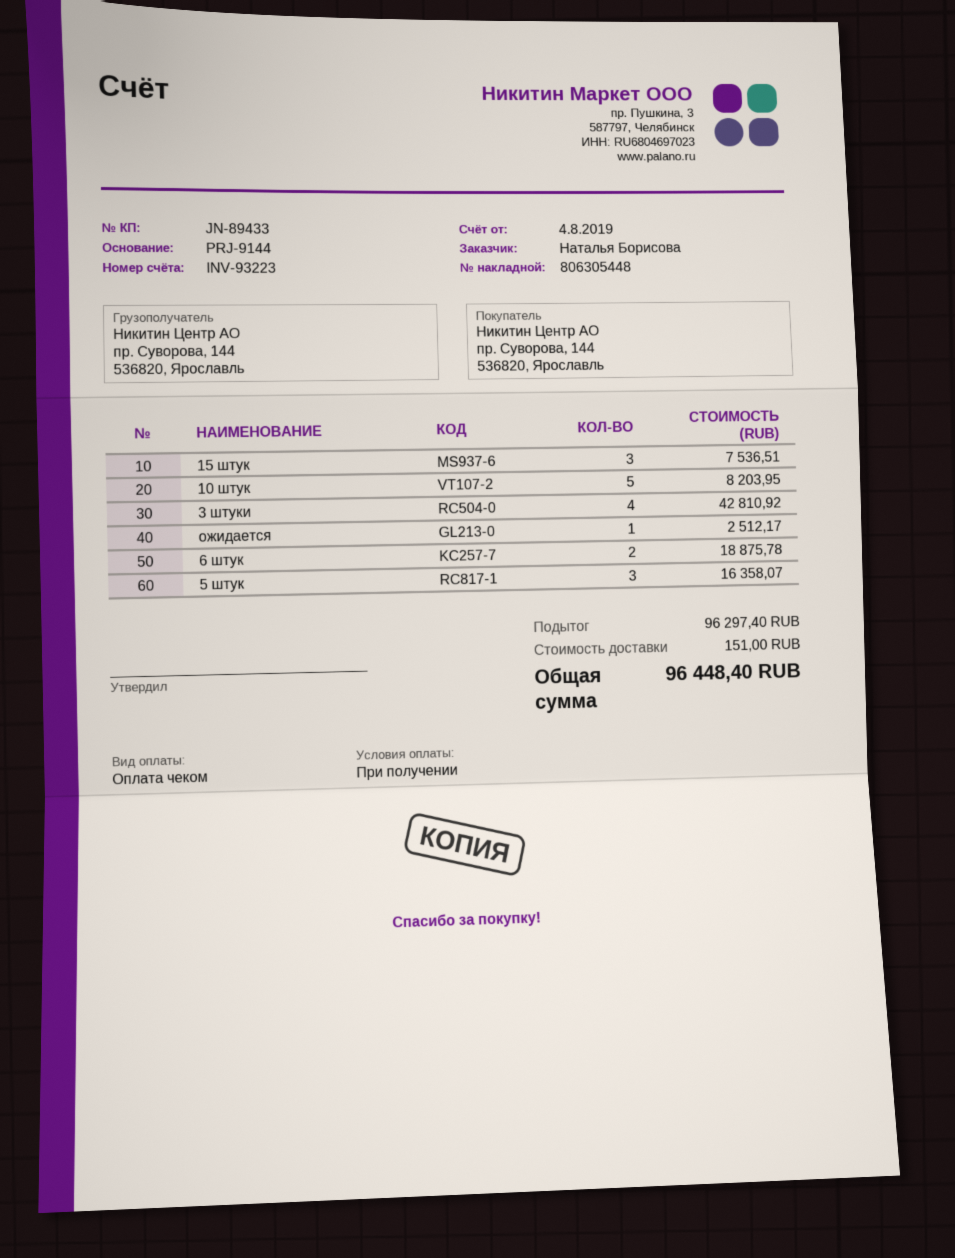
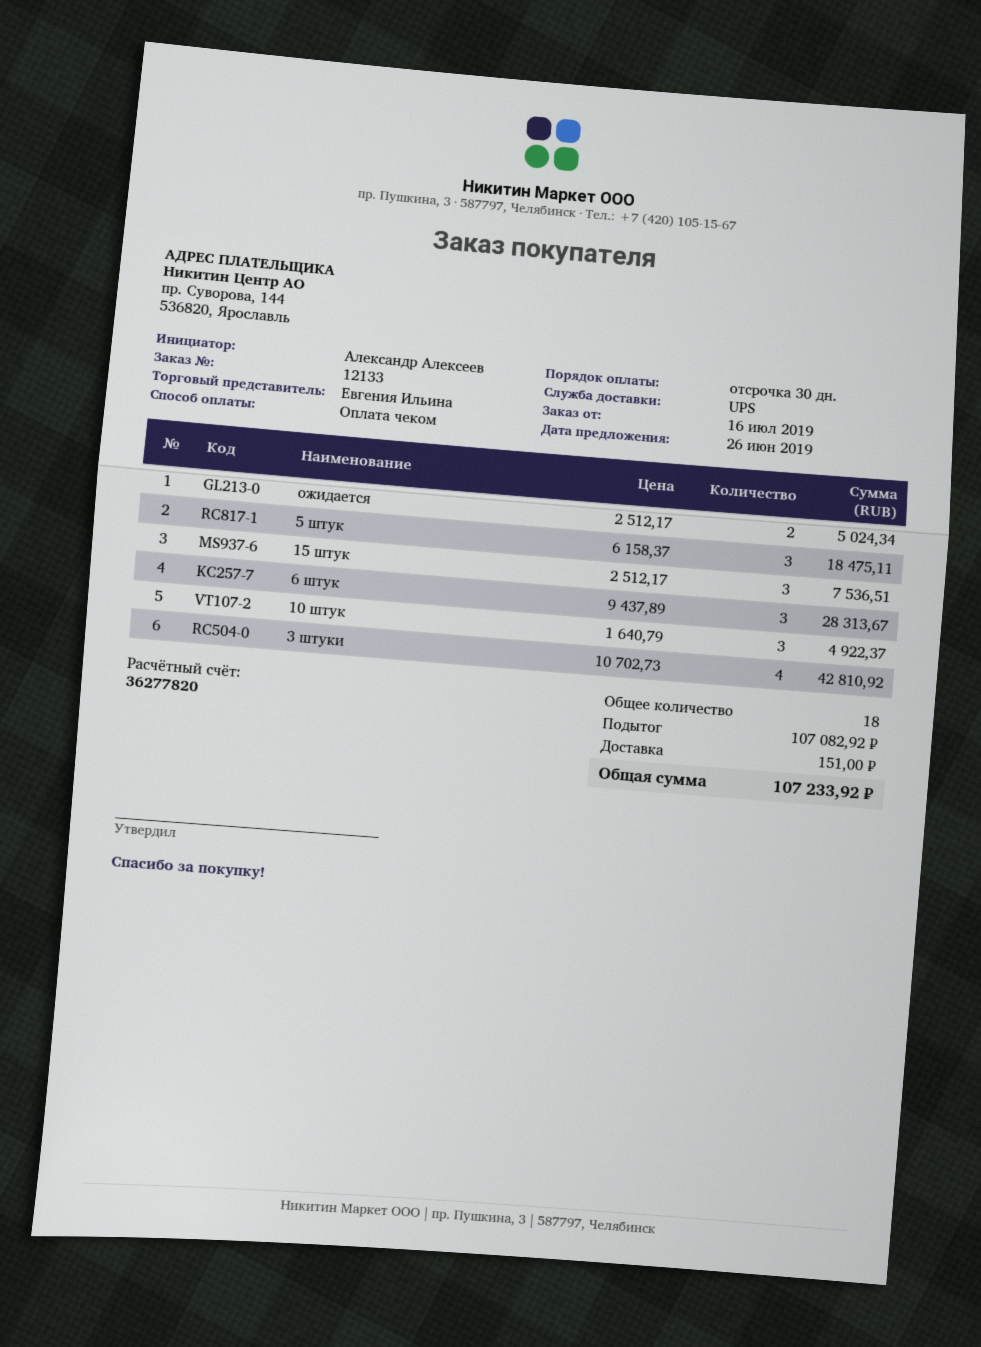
payment terms: on receipt -> 30 days
ordered by: Наталья Борисова -> Александр Алексеев
10 штук: 5 for 8203.95 -> 3 for 4922.37
ожидается: 1 for 2512.17 -> 2 for 5024.34
6 штук: 2 for 18875.78 -> 3 for 28313.67
5 штук: 3 for 16358.07 -> 3 for 18475.11
subtotal: 96297.40 -> 107082.92
total: 96448.40 -> 107233.92

